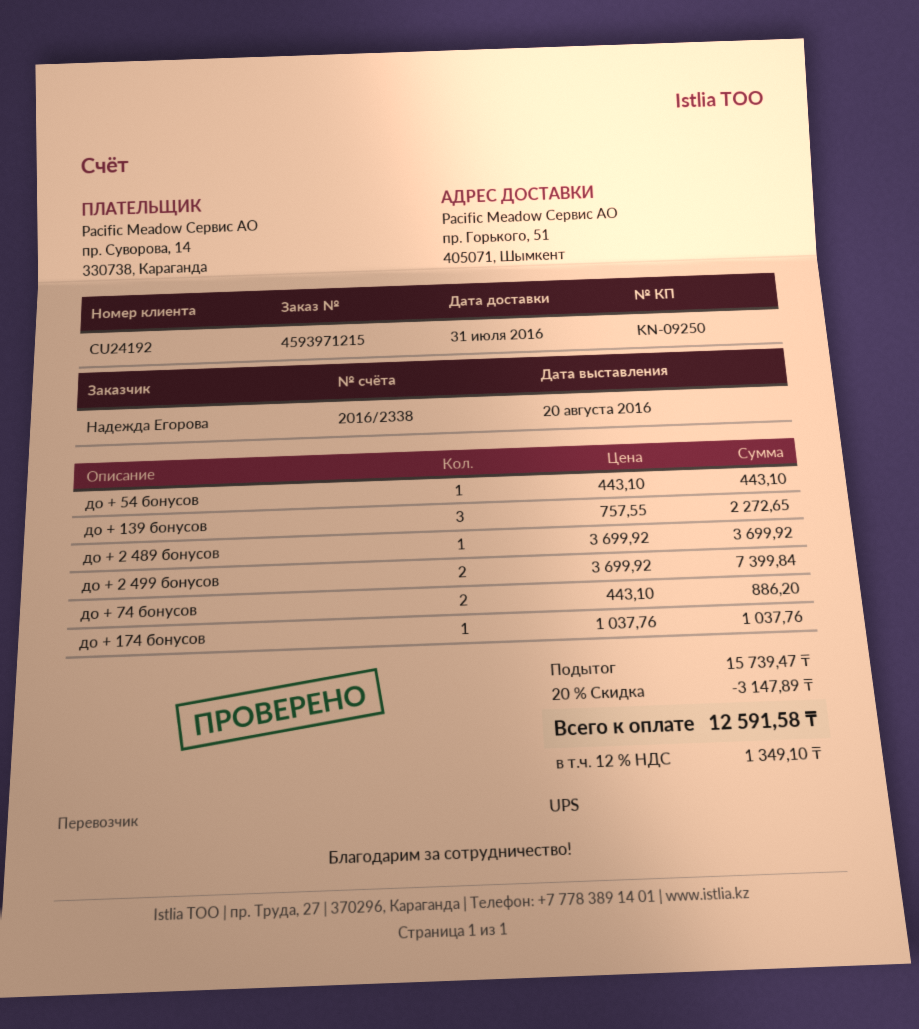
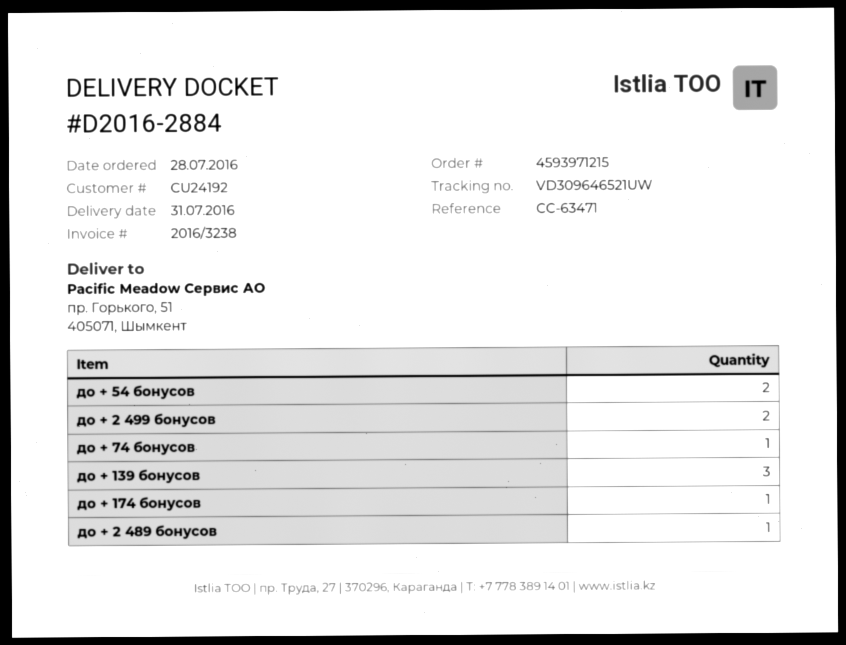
invoice number: 2016/2338 -> 2016/3238
до + 54 бонусов: 1 -> 2
до + 74 бонусов: 2 -> 1

